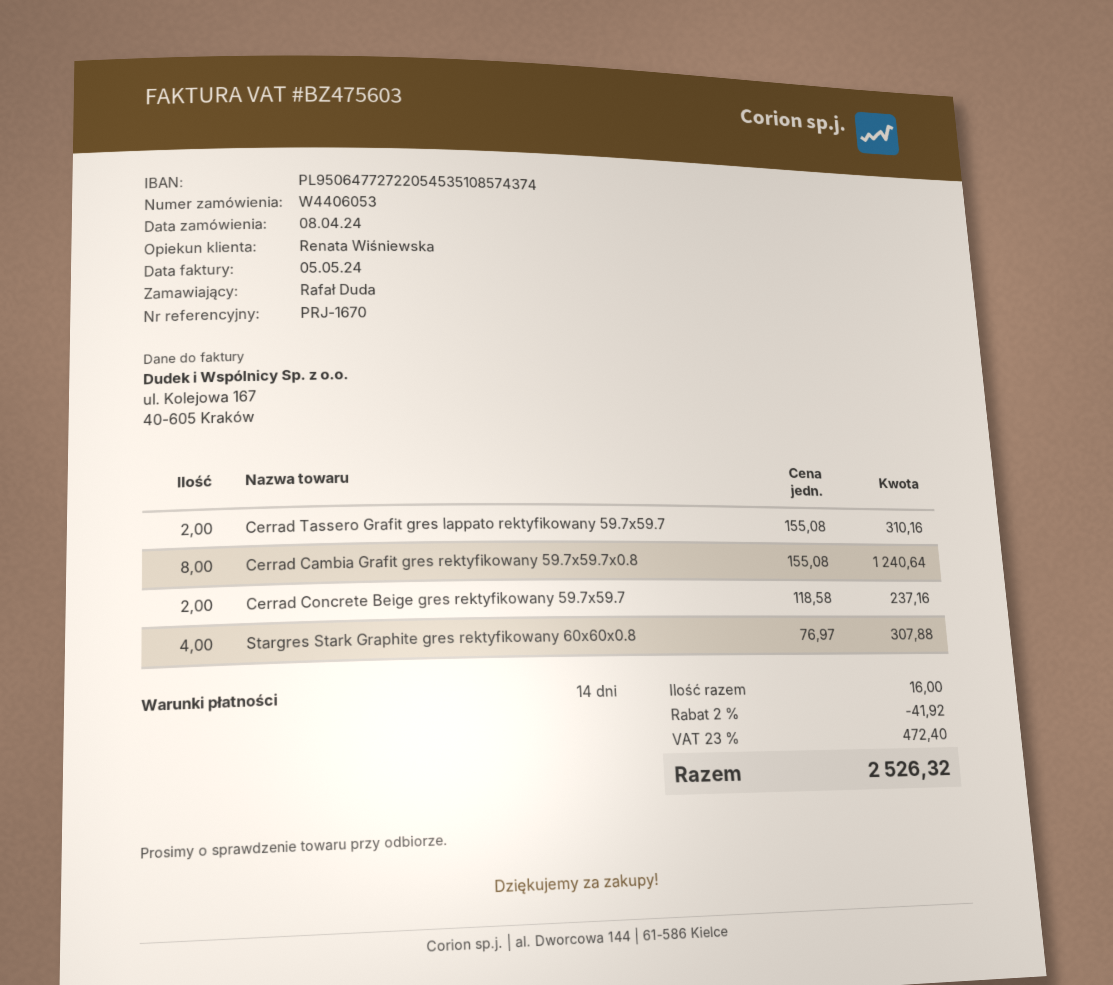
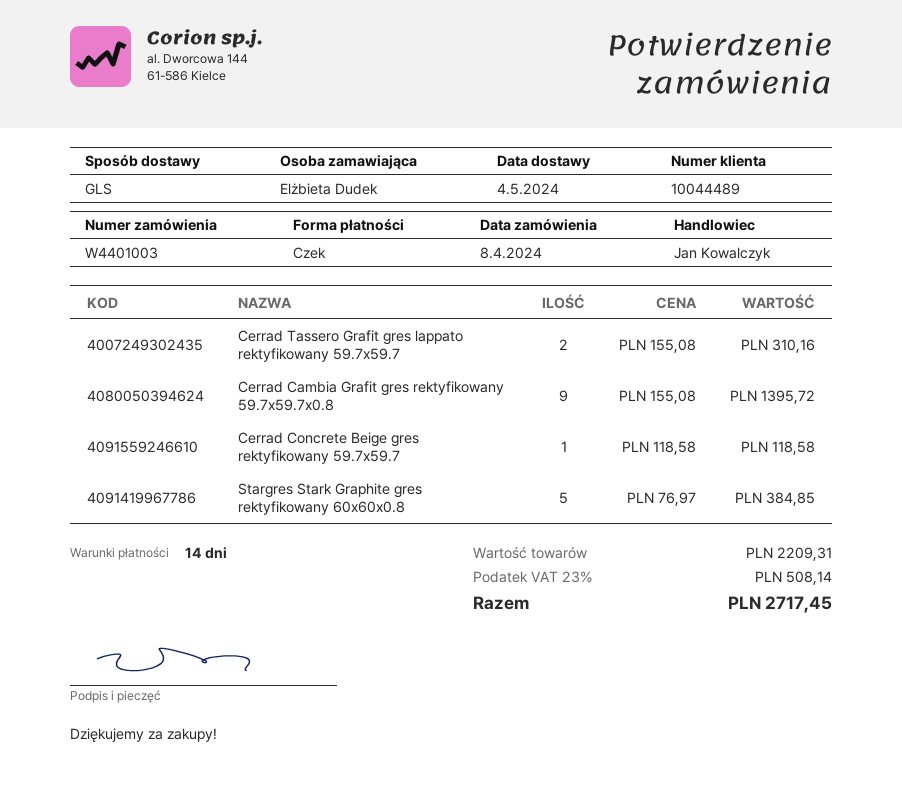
order number: W4406053 -> W4401003
ordered by: Rafał Duda -> Elżbieta Dudek
sales rep: Renata Wiśniewska -> Jan Kowalczyk
Cerrad Cambia Grafit gres rektyfikowany 59.7x59.7x0.8: 8 x 155.08 = 1240.64 -> 9 x 155.08 = 1395.72
Cerrad Concrete Beige gres rektyfikowany 59.7x59.7: 2 x 118.58 = 237.16 -> 1 x 118.58 = 118.58
Stargres Stark Graphite gres rektyfikowany 60x60x0.8: 4 x 76.97 = 307.88 -> 5 x 76.97 = 384.85
discount: 2% = 41.92 -> none
tax: 23% = 472.40 -> 23% = 508.14
total: 2526.32 -> 2717.45

